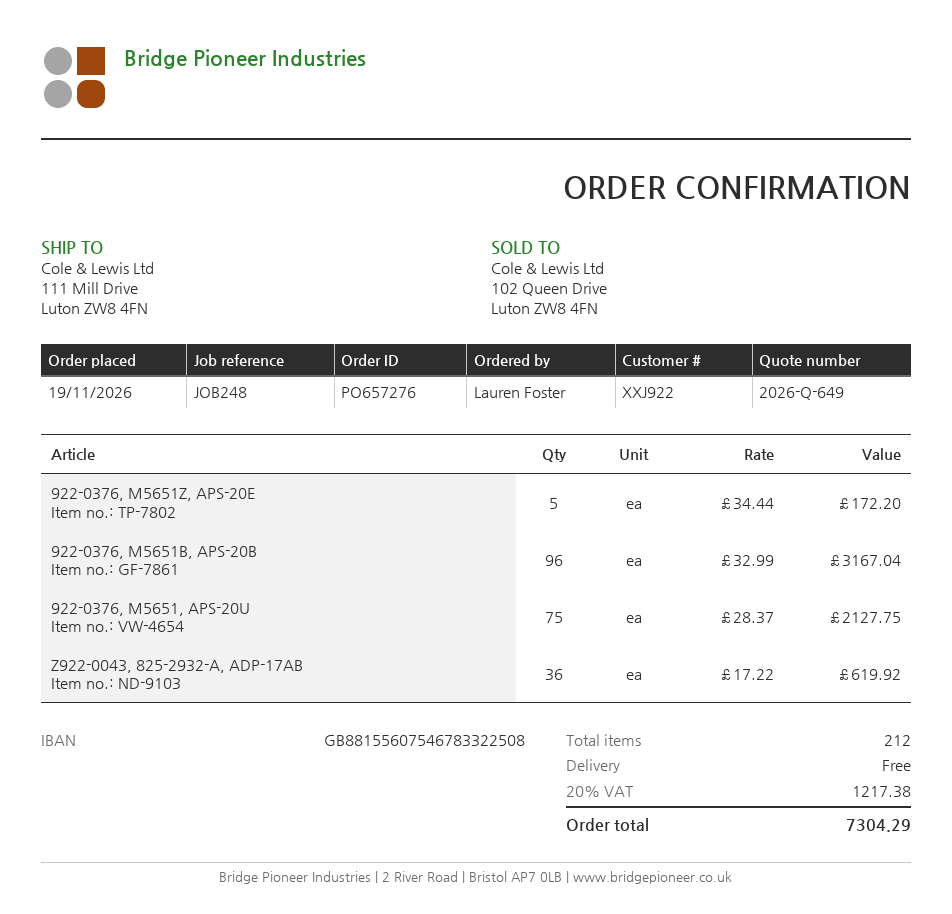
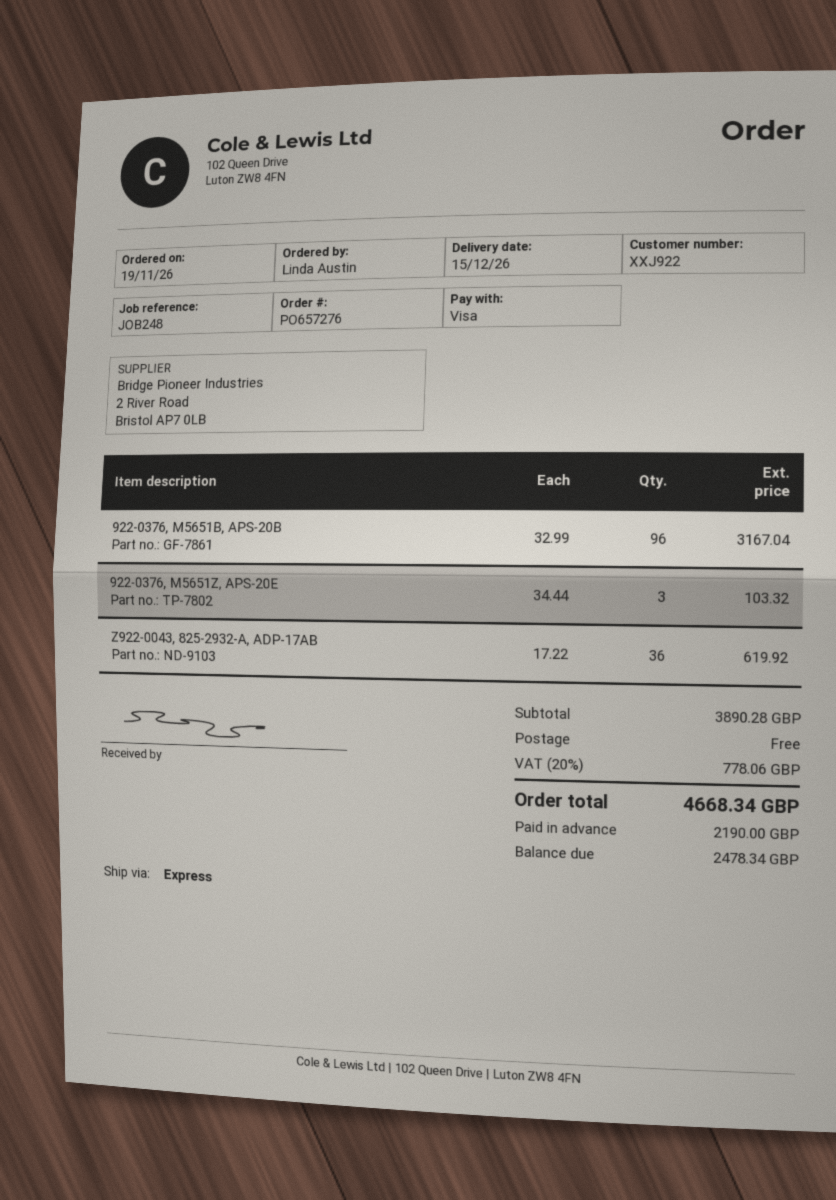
ordered by: Lauren Foster -> Linda Austin
922-0376, M5651Z, APS-20E: 5 x 34.44 = 172.20 -> 3 x 34.44 = 103.32
922-0376, M5651, APS-20U: 75 x 28.37 = 2127.75 -> none
tax: 20% = 1217.38 -> 20% = 778.06
total: 7304.29 -> 4668.34

